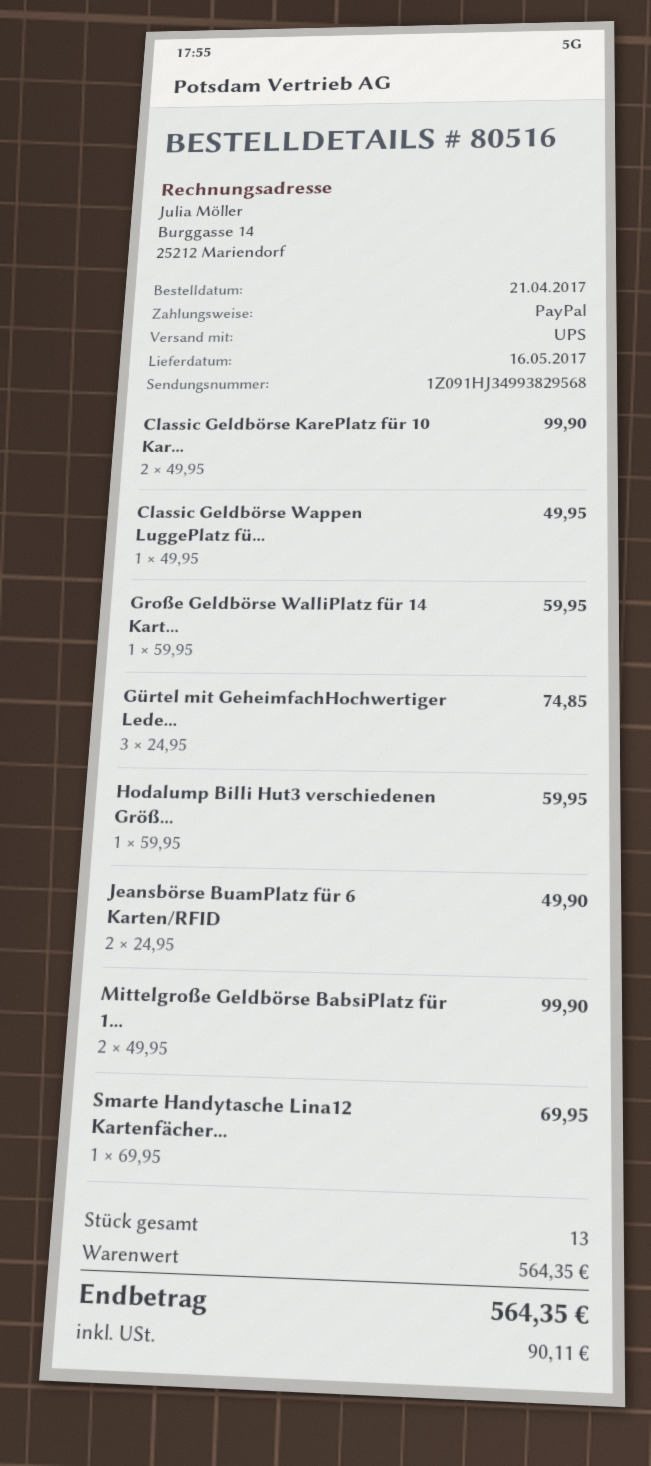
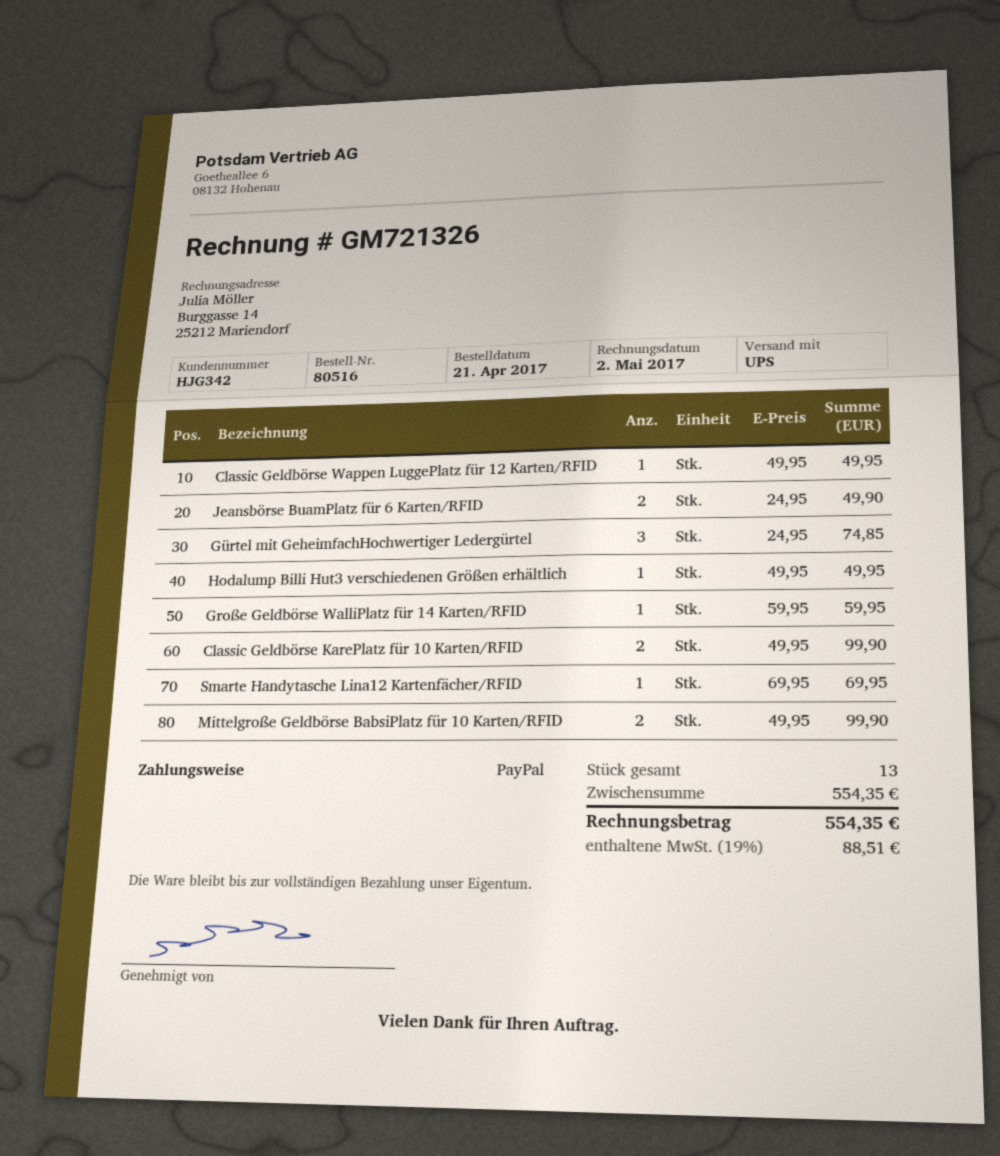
Hodalump Billi Hut3 verschiedenen Größ...: 1 x 59.95 = 59.95 -> 1 x 49.95 = 49.95
subtotal: 564.35 -> 554.35
tax: 90.11 -> 88.51
total: 564.35 -> 554.35

